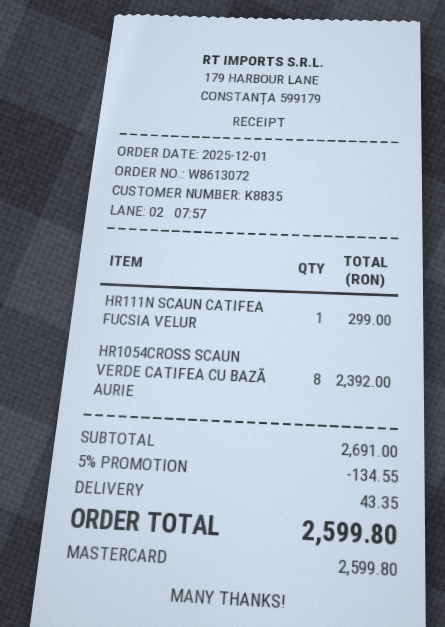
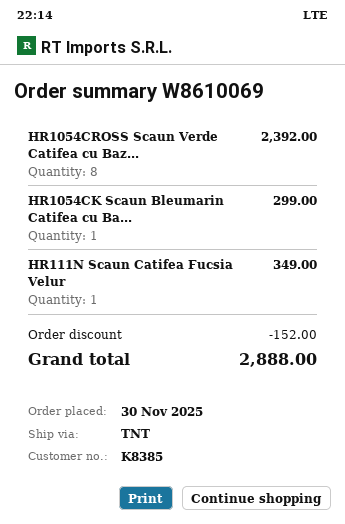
order number: W8613072 -> W8610069
order date: 2025-12-01 -> 2025-11-30
customer number: K8835 -> K8385
HR111N SCAUN CATIFEA FUCSIA VELUR: 1 for 299.00 -> 1 for 349.00
HR1054CK Scaun Bleumarin Catifea cu Ba...: none -> 1 for 299.00
discount: 134.55 -> 152.00
shipping: 43.35 -> none
total: 2599.80 -> 2888.00

